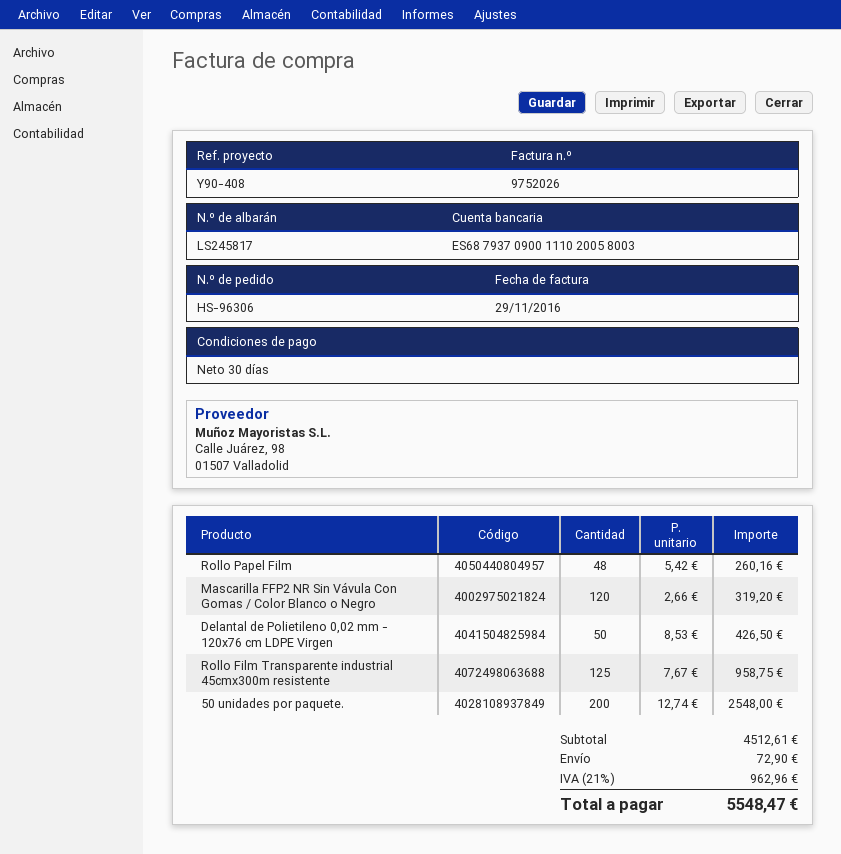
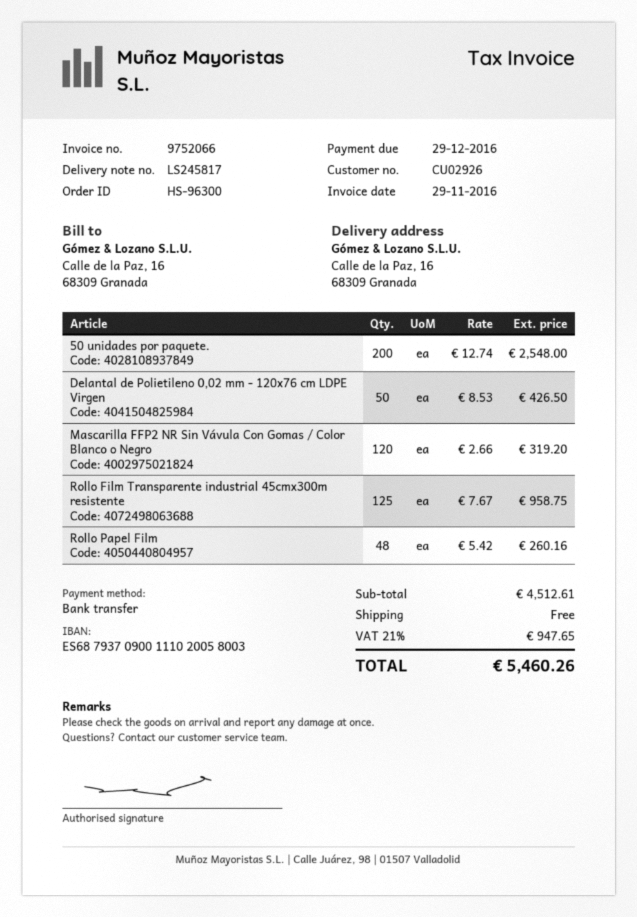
order number: HS-96306 -> HS-96300
invoice number: 9752026 -> 9752066
shipping: 72.90 -> 0.00
tax: 21% = 962.96 -> 21% = 947.65
total: 5548.47 -> 5460.26

